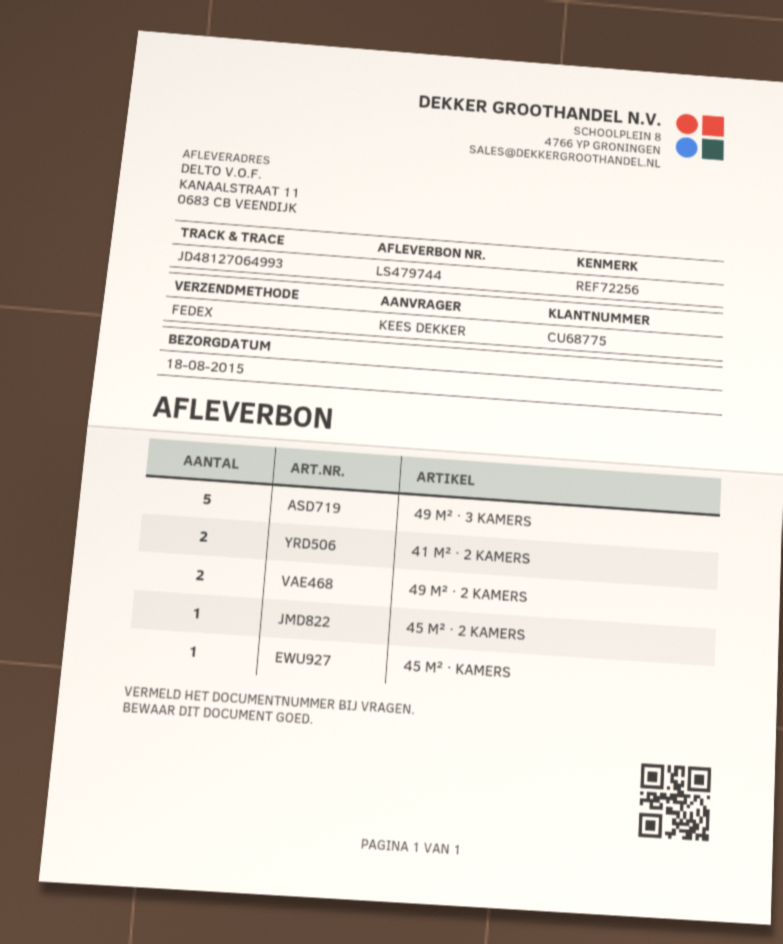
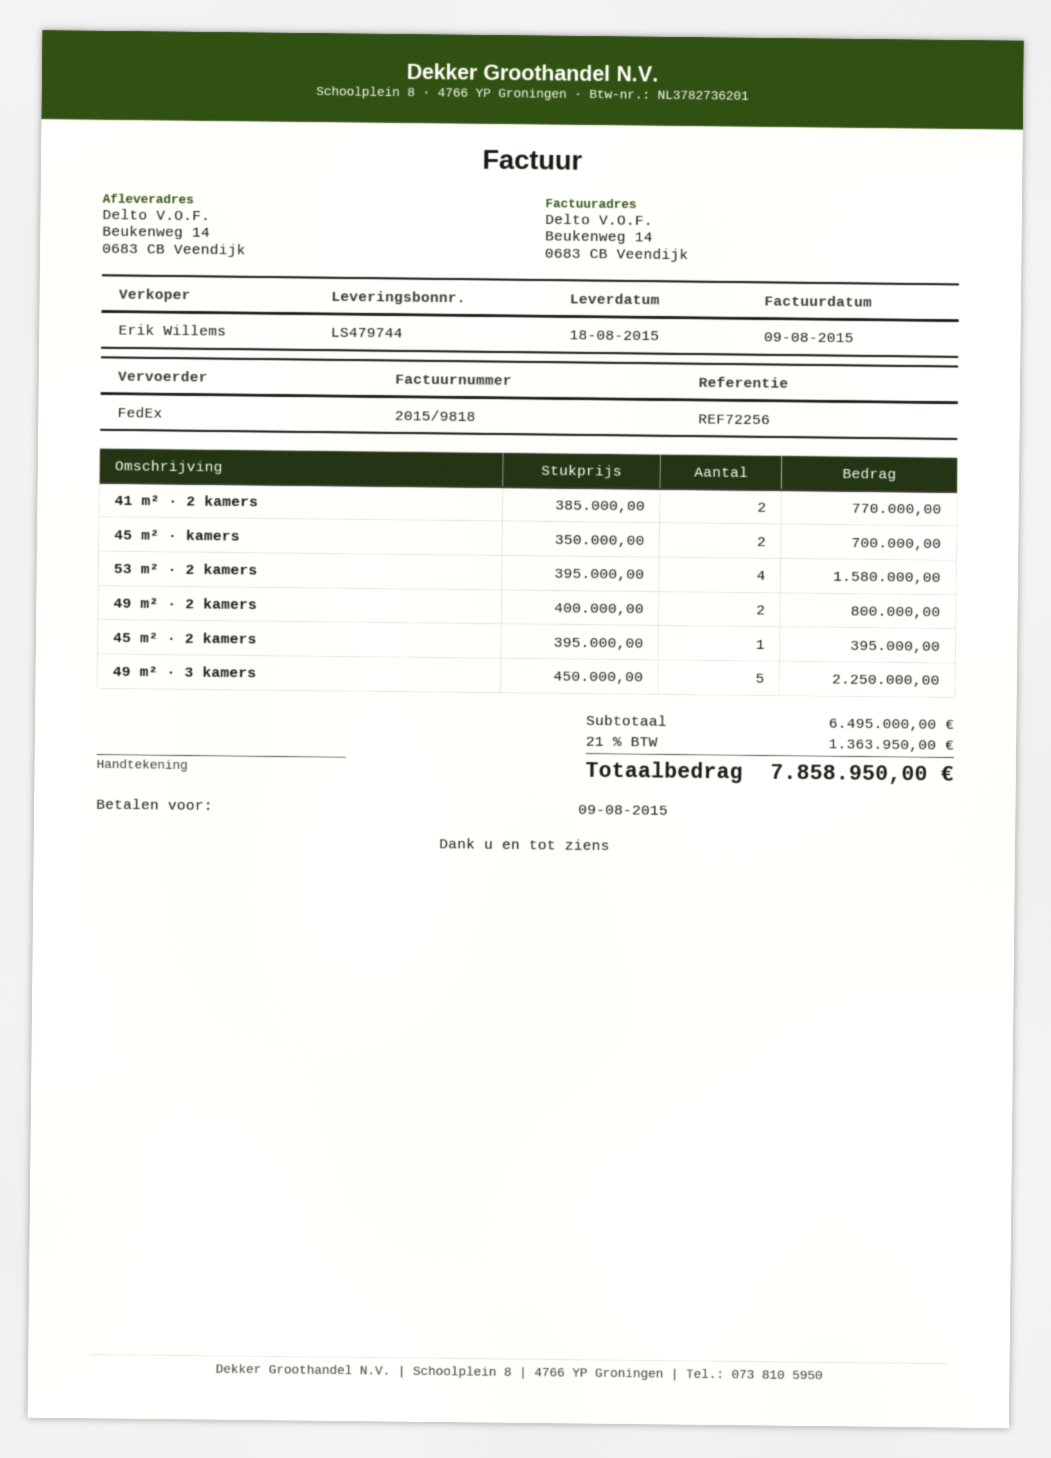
ship to: KANAALSTRAAT 11, 0683 CB VEENDIJK -> Beukenweg 14, 0683 CB Veendijk
45 M² · KAMERS: 1 -> 2
53 m² · 2 kamers: none -> 4

